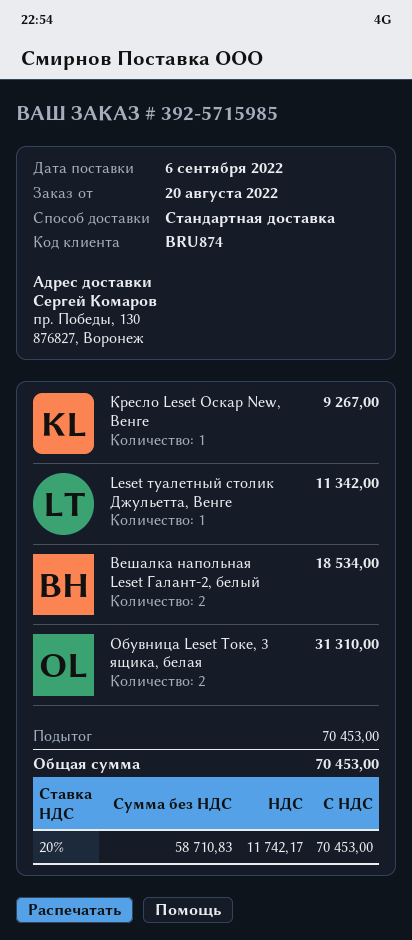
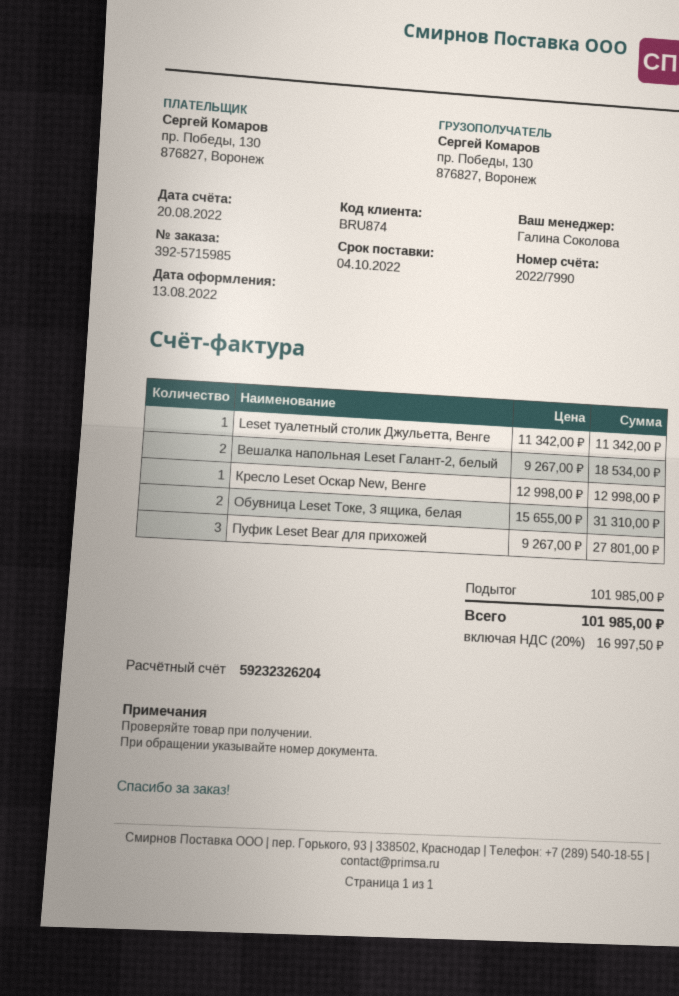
order date: 2022-08-20 -> 2022-08-13
delivery date: 2022-09-06 -> 2022-10-04
Кресло Leset Оскар New, Венге: 1 for 9267.00 -> 1 for 12998.00
Пуфик Leset Bear для прихожей: none -> 3 for 27801.00
subtotal: 70453.00 -> 101985.00
tax: 20% = 11742.17 -> 20% = 16997.50
total: 70453.00 -> 101985.00

